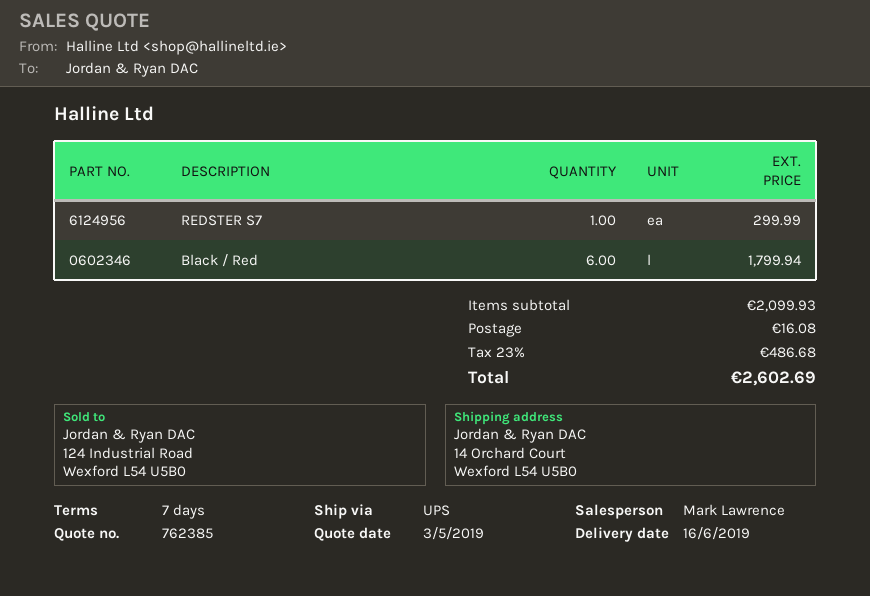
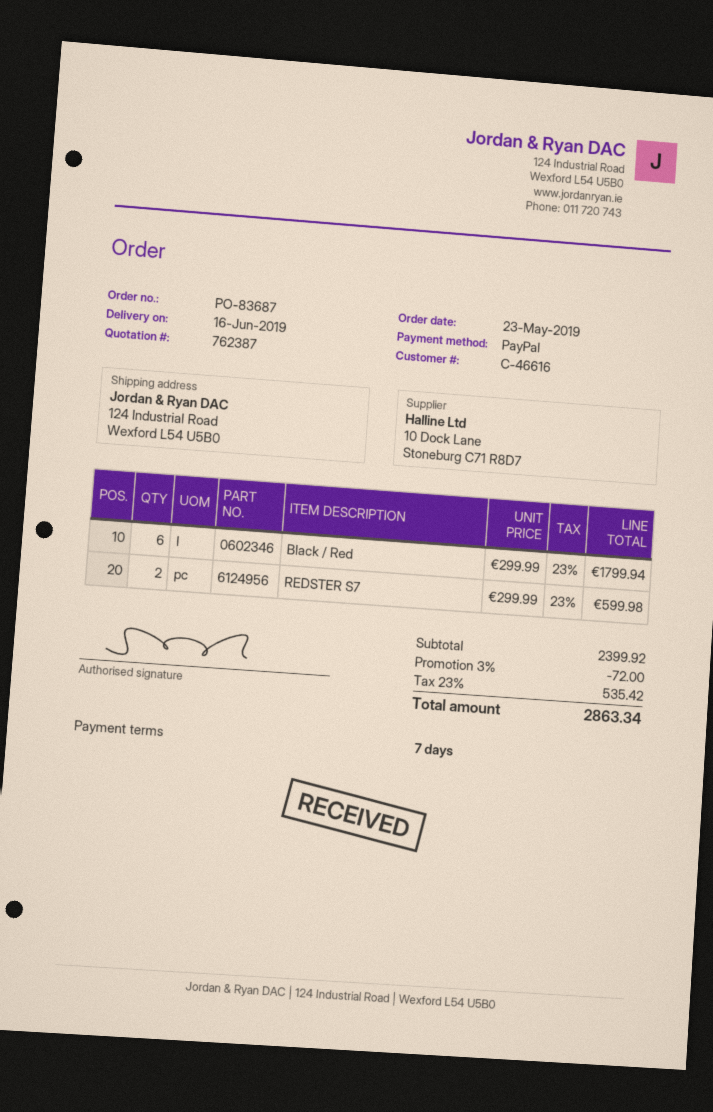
quote number: 762385 -> 762387
ship to: 14 Orchard Court, Wexford L54 U5B0 -> 124 Industrial Road, Wexford L54 U5B0
REDSTER S7: 1 for 299.99 -> 2 for 599.98
subtotal: 2099.93 -> 2399.92
discount: none -> 3% = 72.00
shipping: 16.08 -> none
tax: 23% = 486.68 -> 23% = 535.42
total: 2602.69 -> 2863.34

